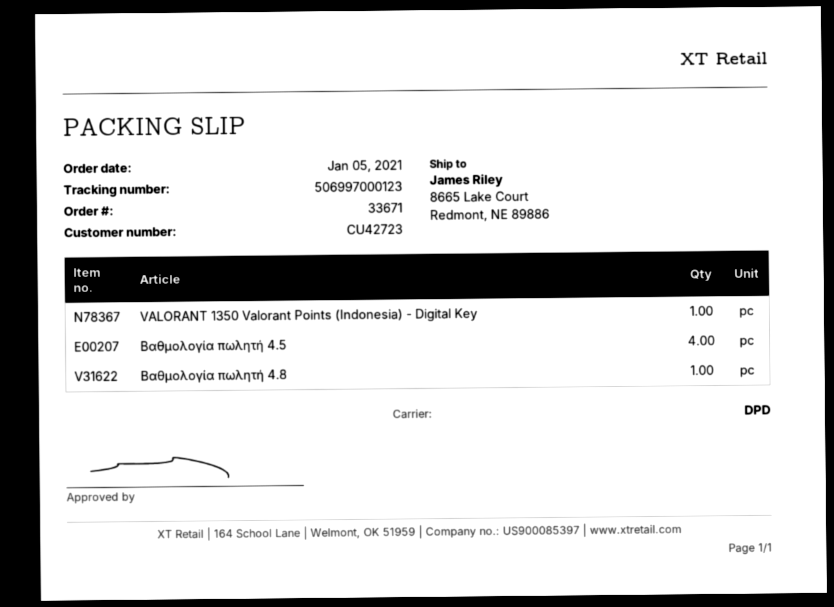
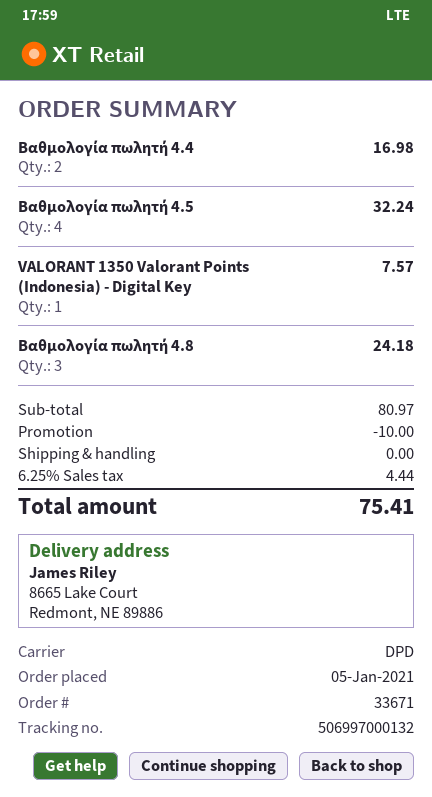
tracking number: 506997000123 -> 506997000132
Βαθμολογία πωλητή 4.8: 1 -> 3
Βαθμολογία πωλητή 4.4: none -> 2

